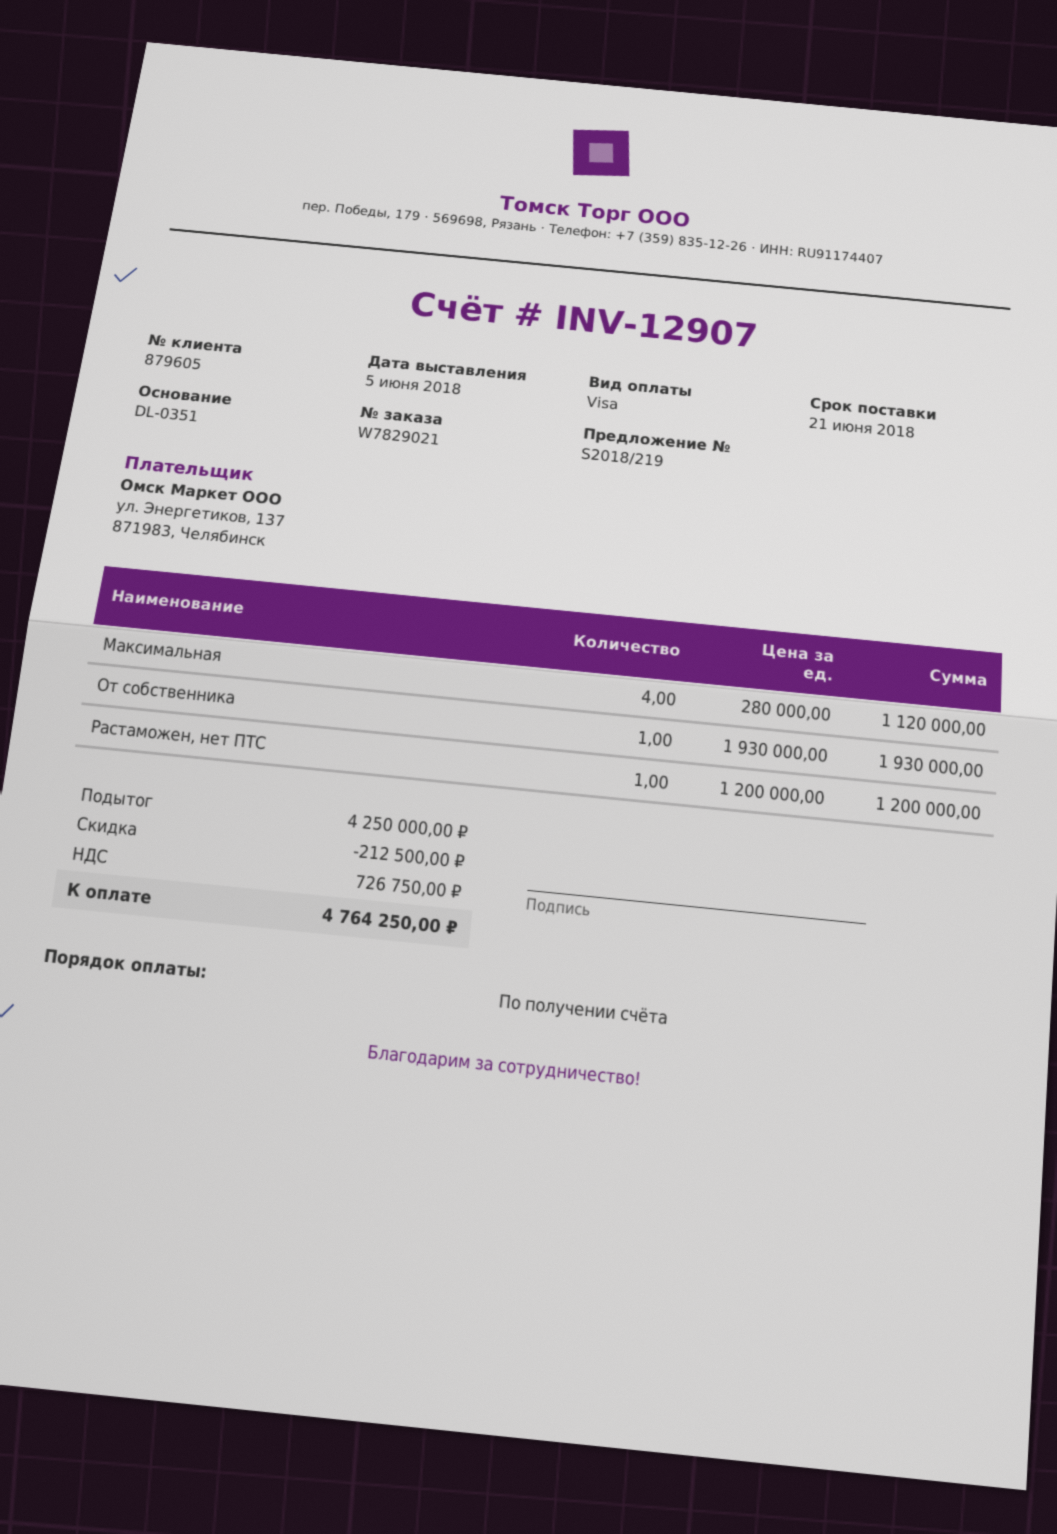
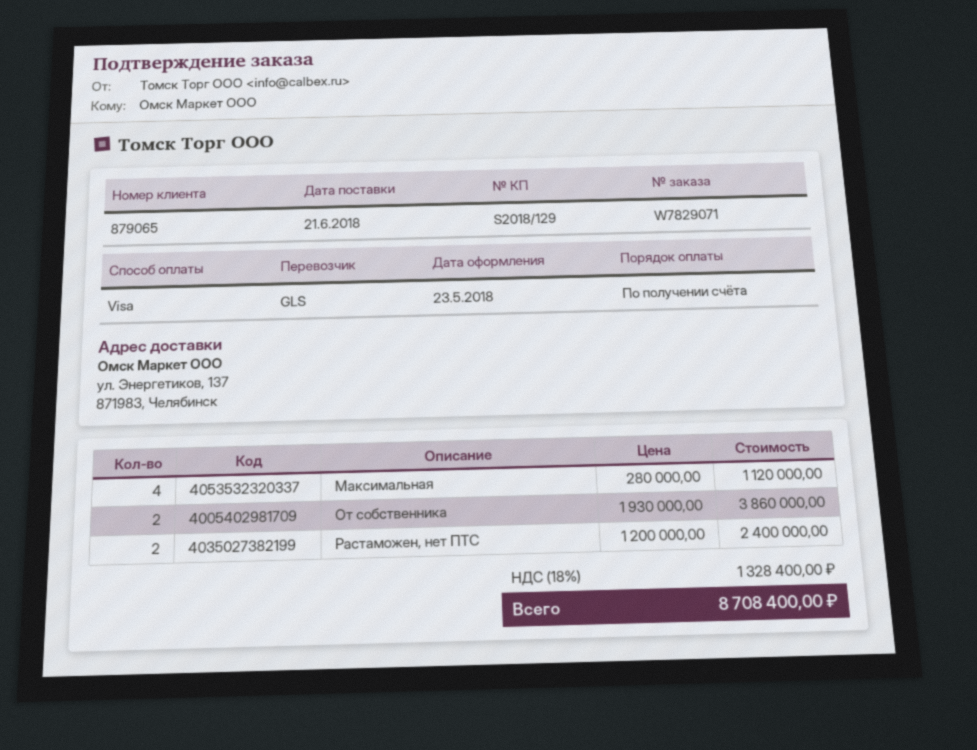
quote number: S2018/219 -> S2018/129
order number: W7829021 -> W7829071
customer number: 879605 -> 879065
От собственника: 1 x 1930000.00 = 1930000.00 -> 2 x 1930000.00 = 3860000.00
Растаможен, нет ПТС: 1 x 1200000.00 = 1200000.00 -> 2 x 1200000.00 = 2400000.00
discount: 212500.00 -> none
tax: 726750.00 -> 1328400.00
total: 4764250.00 -> 8708400.00

